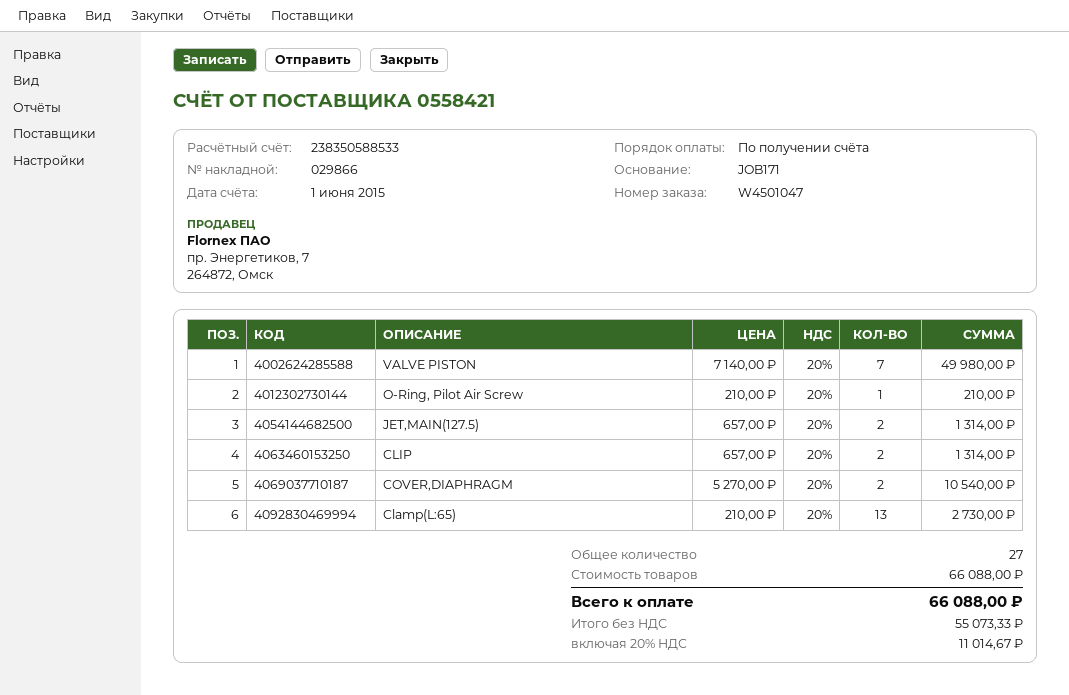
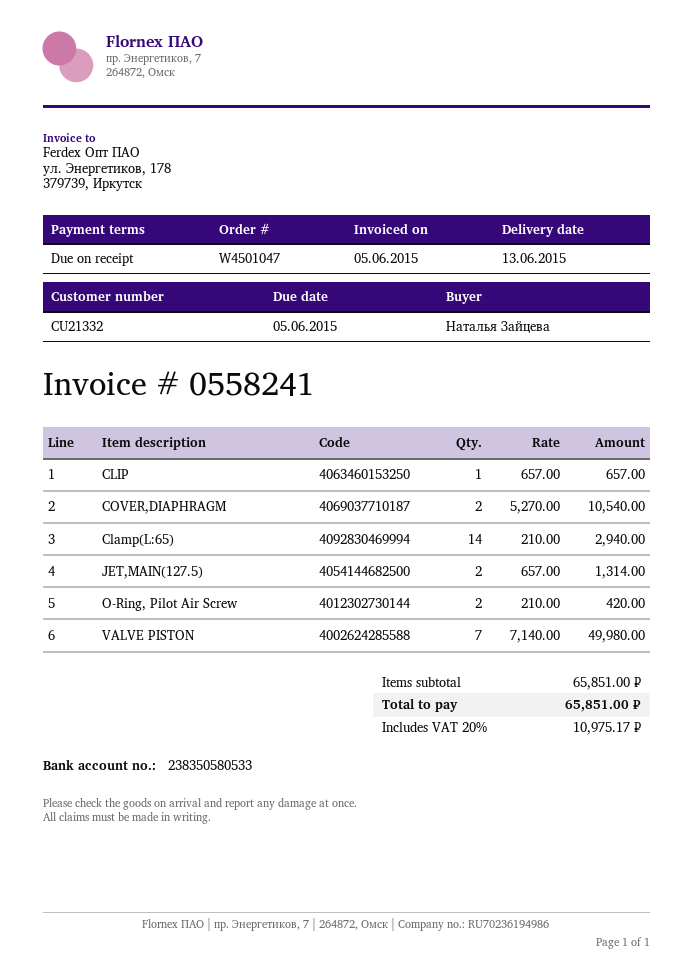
invoice number: 0558421 -> 0558241
invoice date: 2015-06-01 -> 2015-06-05
bank account: 238350588533 -> 238350580533
O-Ring, Pilot Air Screw: 1 x 210.00 = 210.00 -> 2 x 210.00 = 420.00
CLIP: 2 x 657.00 = 1314.00 -> 1 x 657.00 = 657.00
Clamp(L:65): 13 x 210.00 = 2730.00 -> 14 x 210.00 = 2940.00
subtotal: 66088.00 -> 65851.00
tax: 20% = 11014.67 -> 20% = 10975.17
total: 66088.00 -> 65851.00

